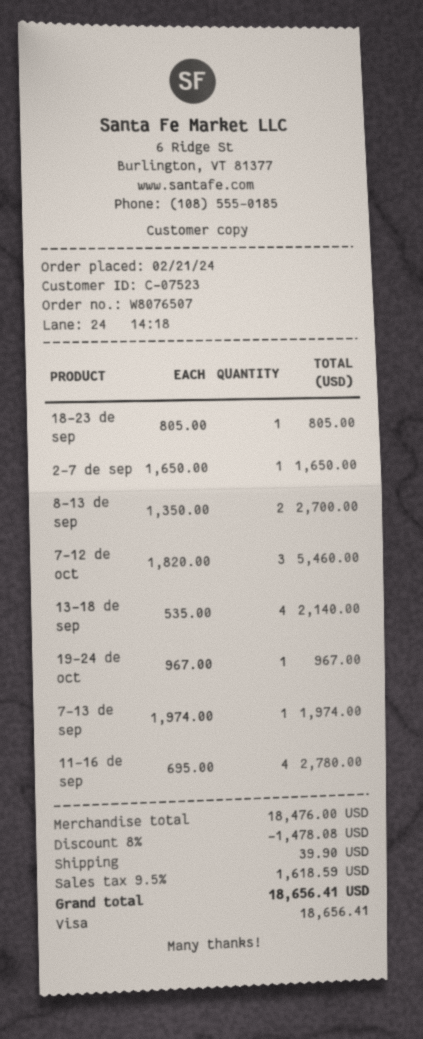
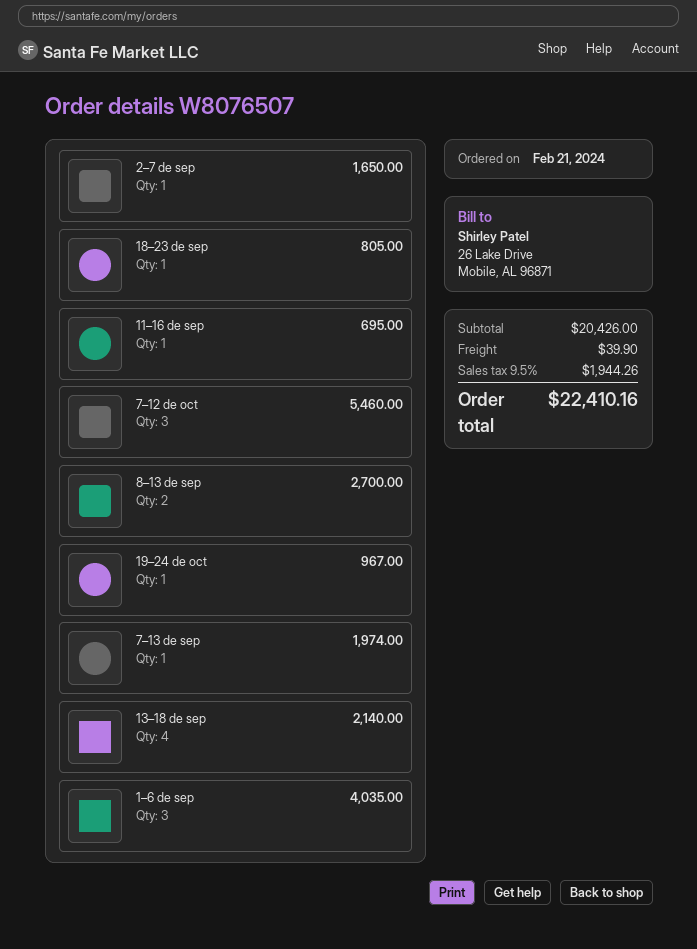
11–16 de sep: 4 for 2780.00 -> 1 for 695.00
1–6 de sep: none -> 3 for 4035.00
subtotal: 18476.00 -> 20426.00
discount: 8% = 1478.08 -> none
tax: 9.5% = 1618.59 -> 9.5% = 1944.26
total: 18656.41 -> 22410.16

